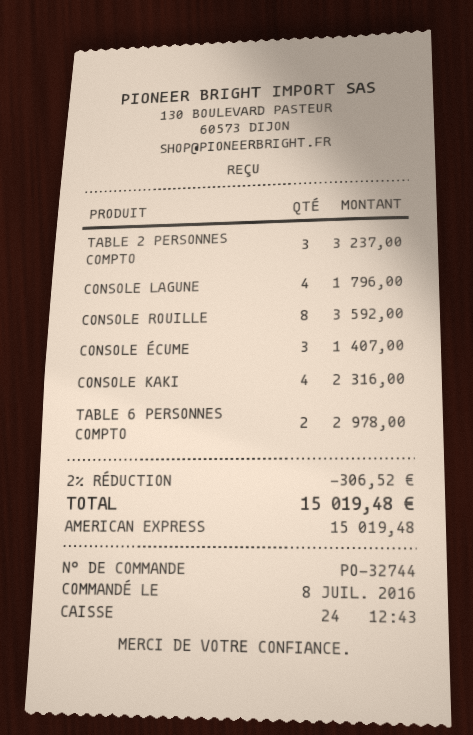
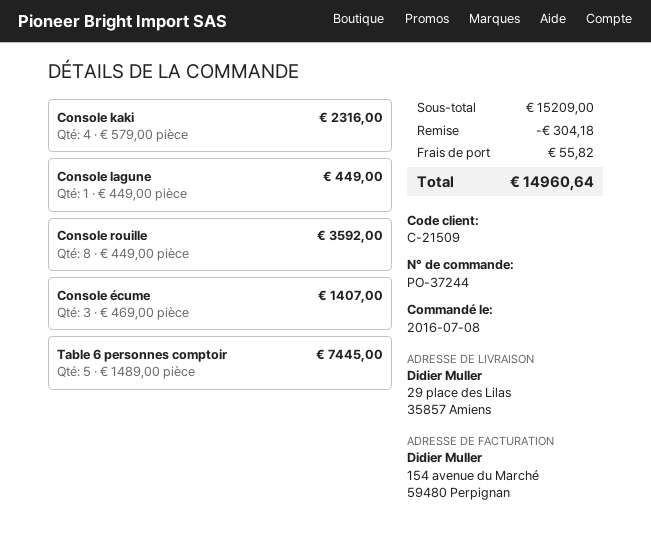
order number: PO-32744 -> PO-37244
TABLE 2 PERSONNES COMPTO: 3 for 3237.00 -> none
CONSOLE LAGUNE: 4 for 1796.00 -> 1 for 449.00
TABLE 6 PERSONNES COMPTO: 2 for 2978.00 -> 5 for 7445.00
discount: 306.52 -> 304.18
shipping: none -> 55.82
total: 15019.48 -> 14960.64

